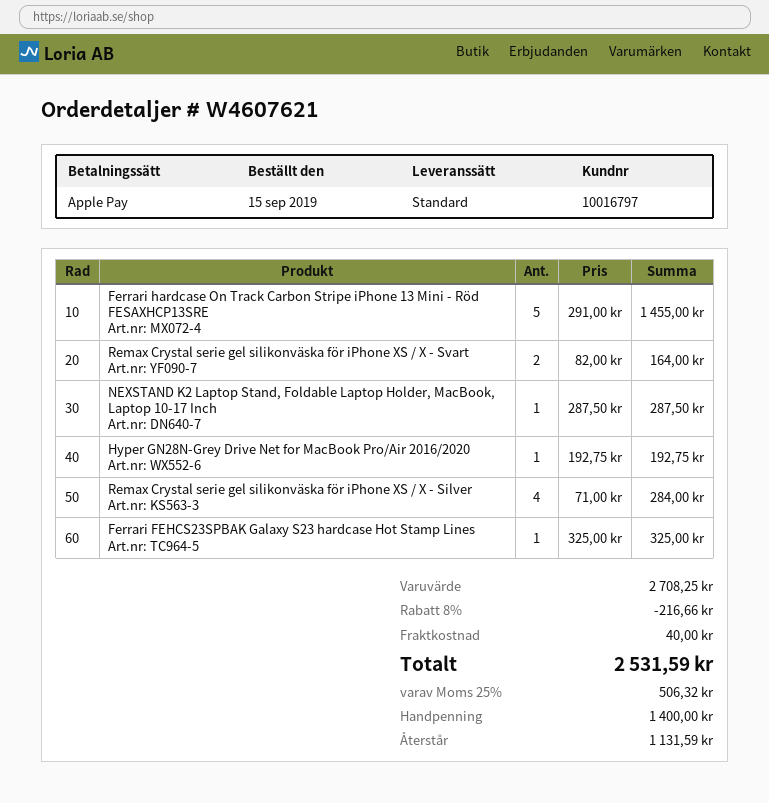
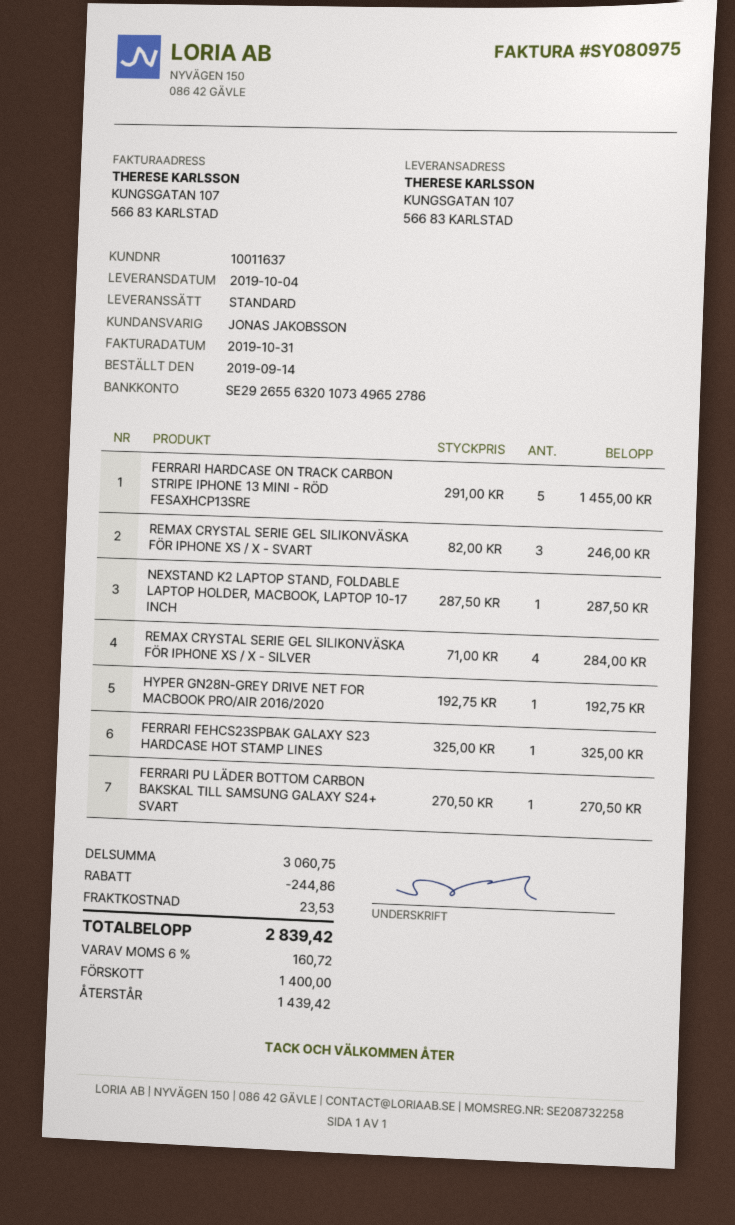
order date: 2019-09-15 -> 2019-09-14
customer number: 10016797 -> 10011637
Remax Crystal serie gel silikonväska för iPhone XS / X - Svart: 2 x 82.00 = 164.00 -> 3 x 82.00 = 246.00
FERRARI PU LÄDER BOTTOM CARBON BAKSKAL TILL SAMSUNG GALAXY S24+ SVART: none -> 1 x 270.50 = 270.50
subtotal: 2708.25 -> 3060.75
discount: 216.66 -> 244.86
shipping: 40.00 -> 23.53
tax: 25% = 506.32 -> 6% = 160.72
total: 2531.59 -> 2839.42
balance: 1131.59 -> 1439.42

